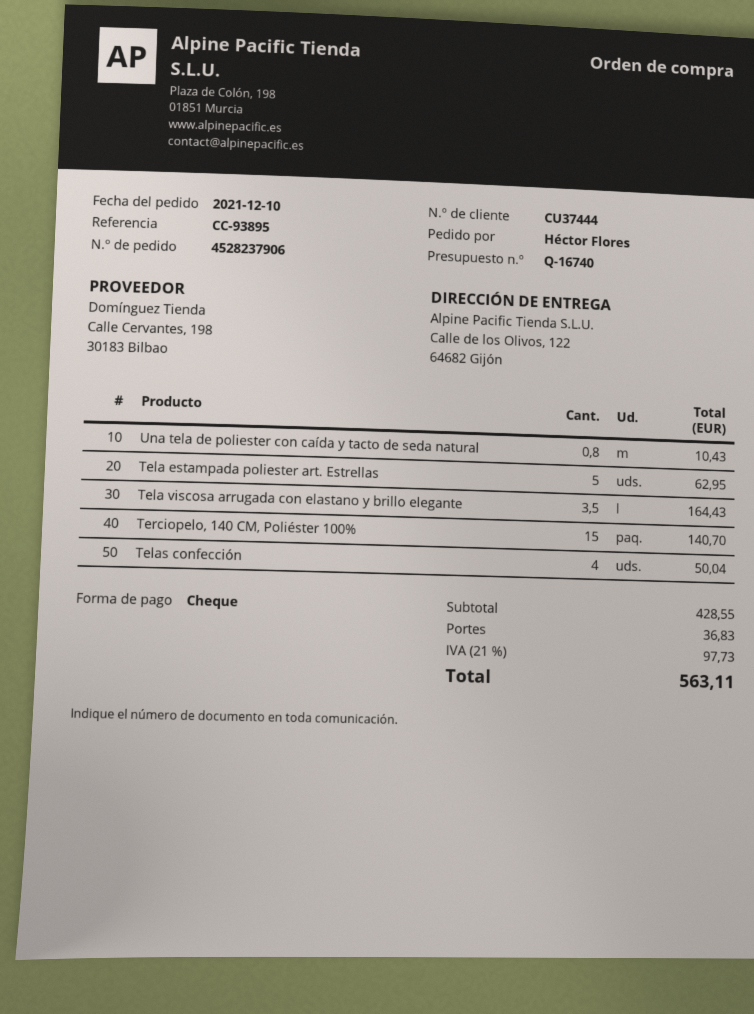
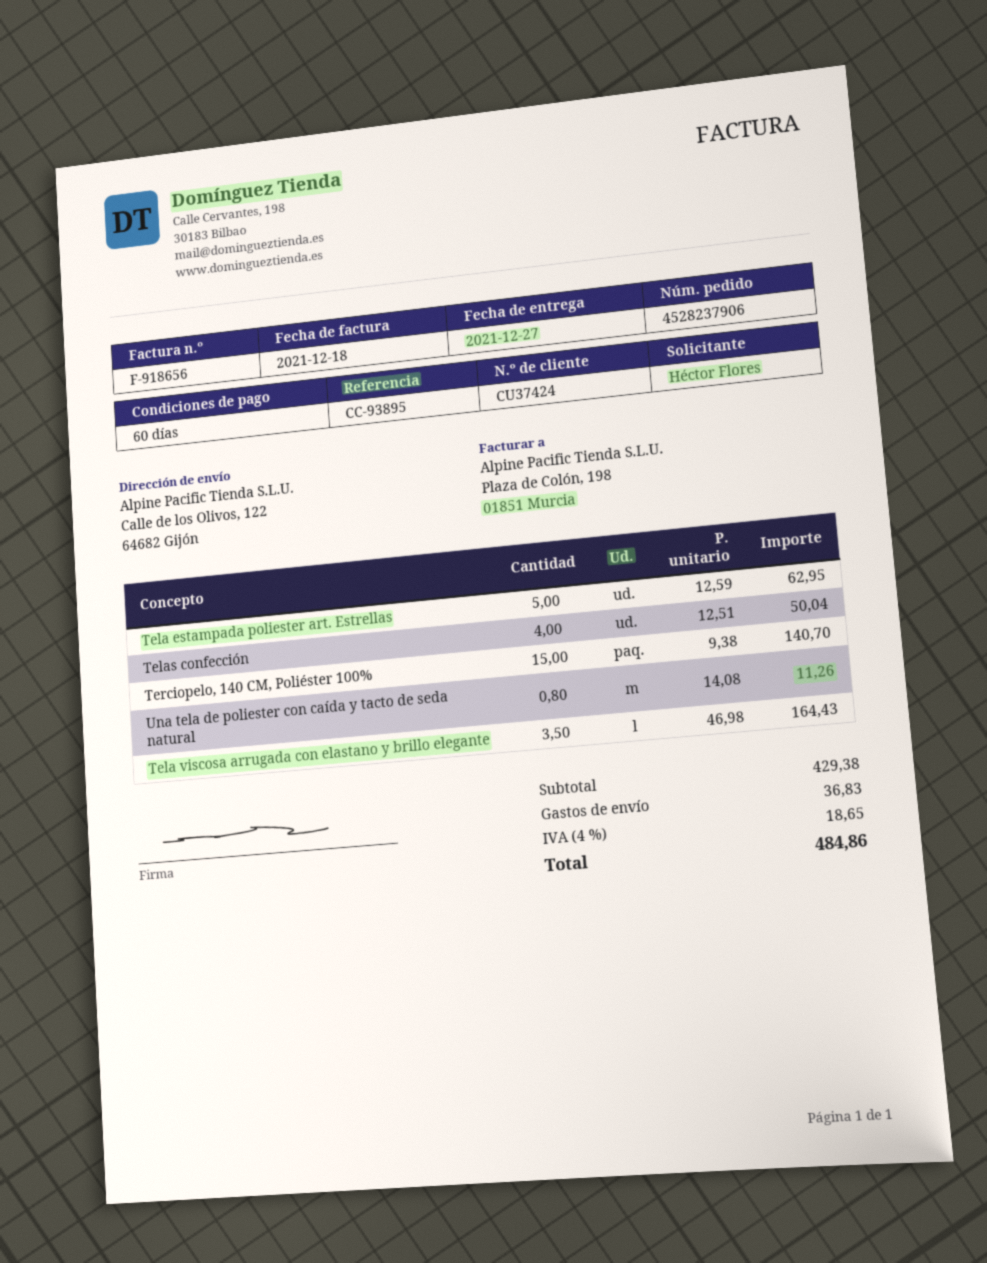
customer number: CU37444 -> CU37424
Una tela de poliester con caída y tacto de seda natural: 0.8 for 10.43 -> 0.8 for 11.26
subtotal: 428.55 -> 429.38
tax: 21% = 97.73 -> 4% = 18.65
total: 563.11 -> 484.86

